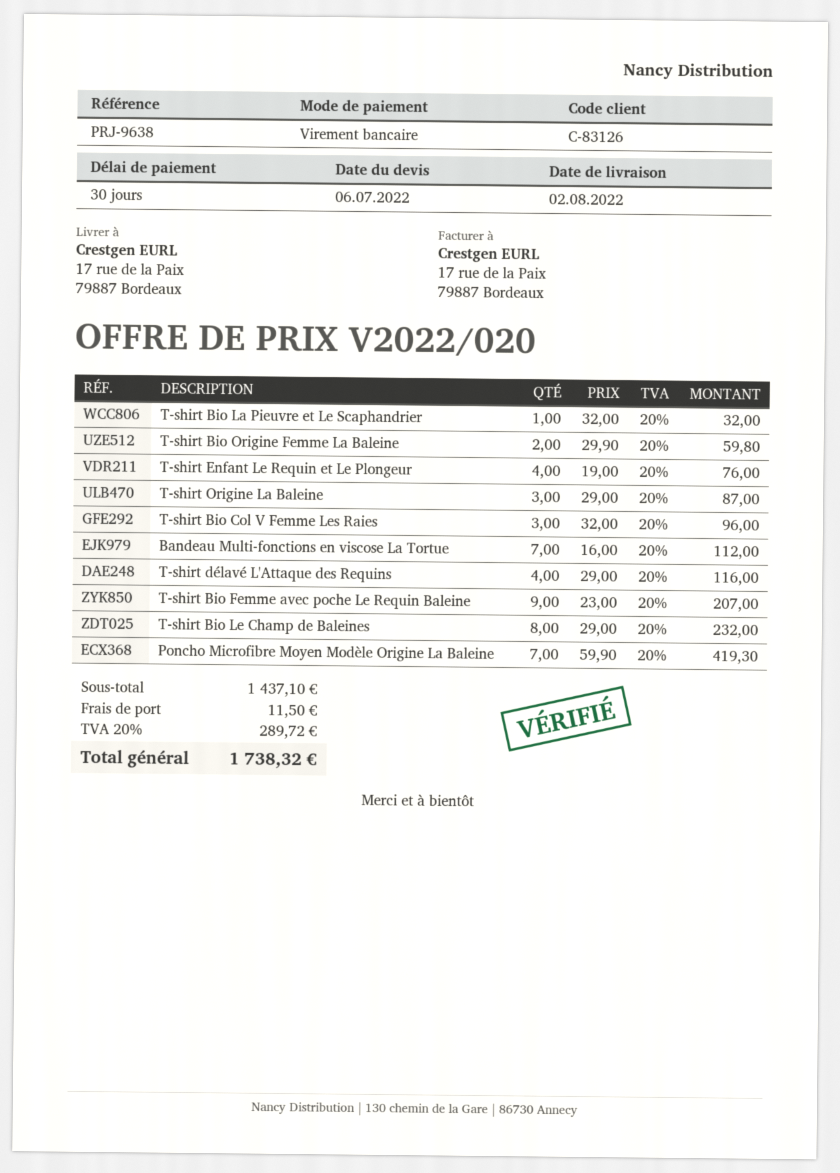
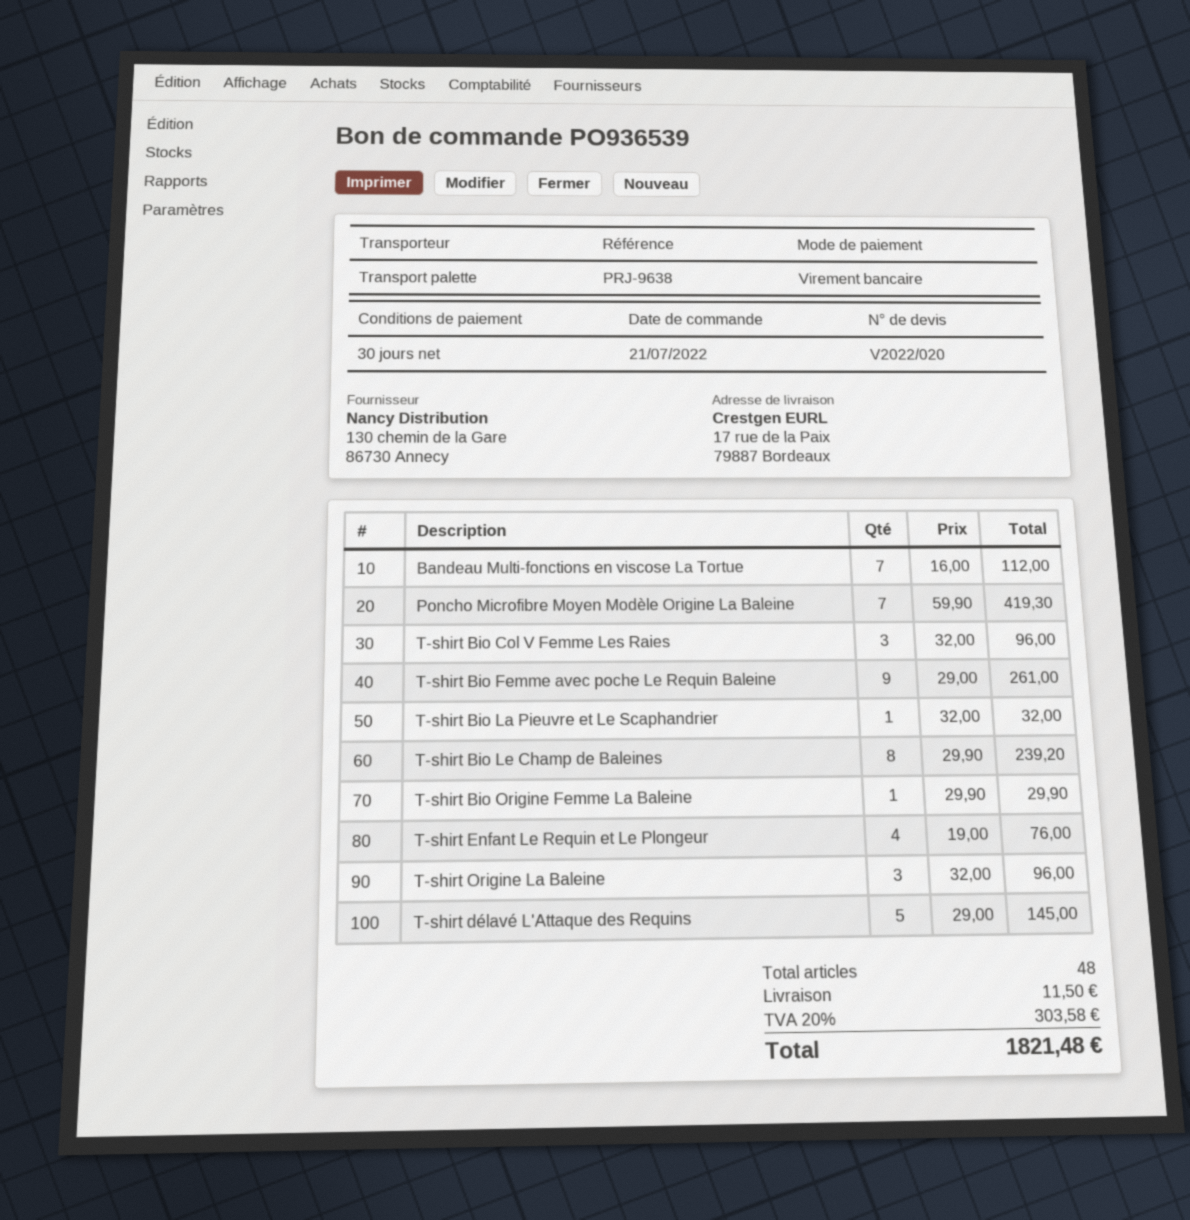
T-shirt Bio Origine Femme La Baleine: 2 x 29.90 = 59.80 -> 1 x 29.90 = 29.90
T-shirt Origine La Baleine: 3 x 29.00 = 87.00 -> 3 x 32.00 = 96.00
T-shirt délavé L'Attaque des Requins: 4 x 29.00 = 116.00 -> 5 x 29.00 = 145.00
T-shirt Bio Femme avec poche Le Requin Baleine: 9 x 23.00 = 207.00 -> 9 x 29.00 = 261.00
T-shirt Bio Le Champ de Baleines: 8 x 29.00 = 232.00 -> 8 x 29.90 = 239.20
tax: 20% = 289.72 -> 20% = 303.58
total: 1738.32 -> 1821.48

